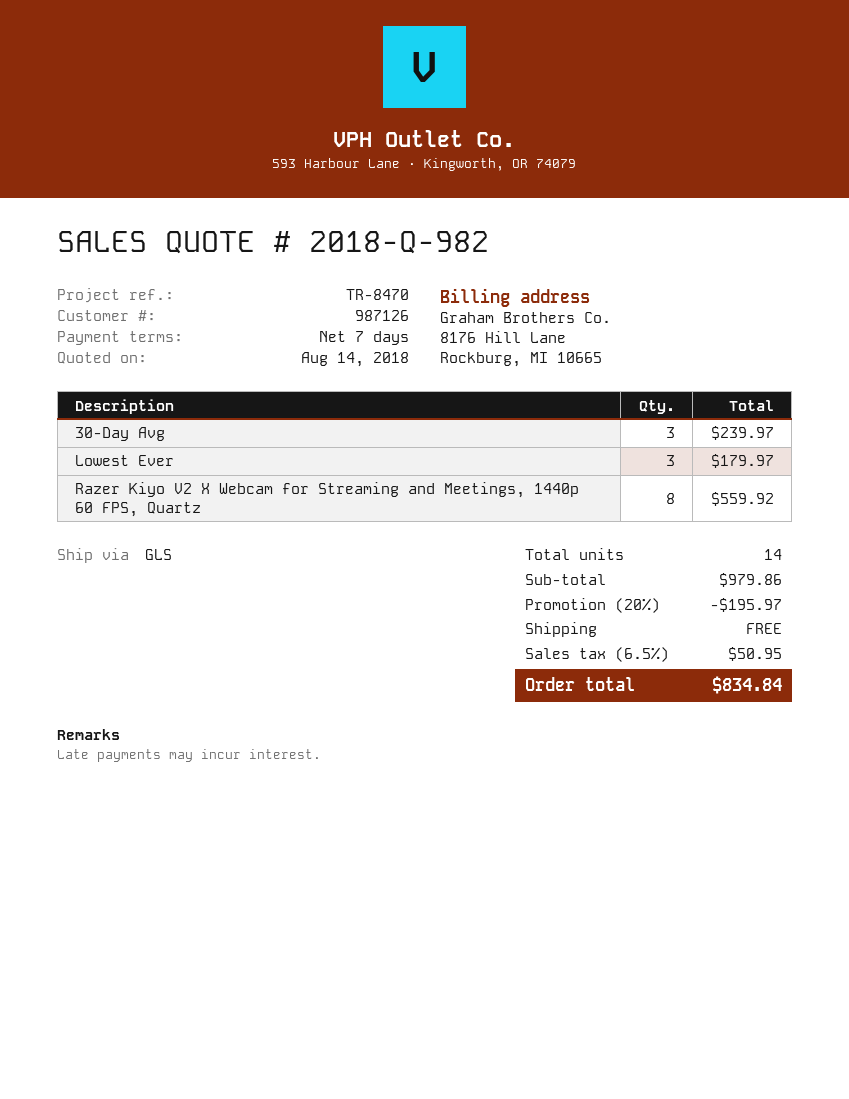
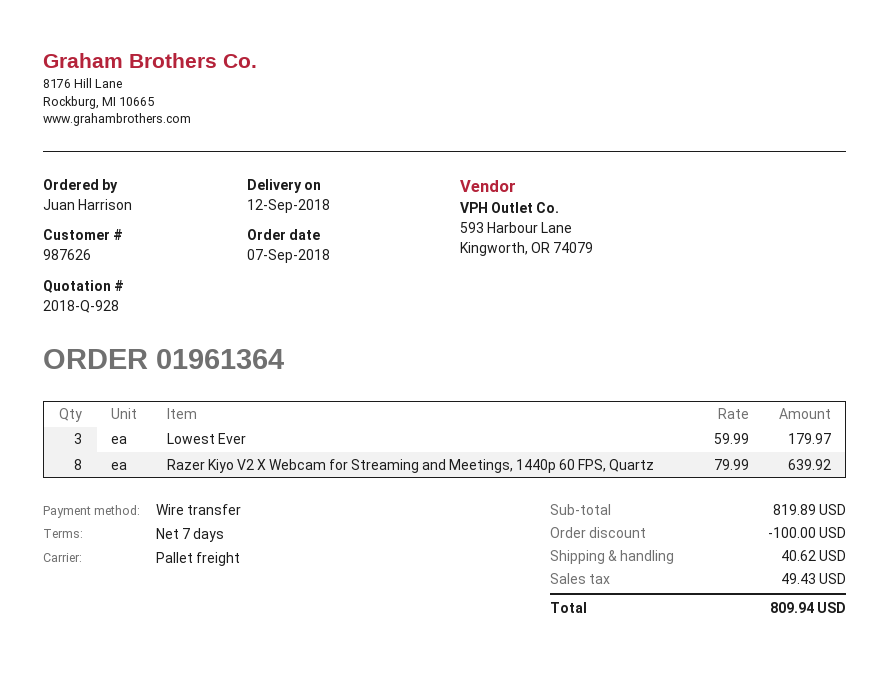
quote number: 2018-Q-982 -> 2018-Q-928
customer number: 987126 -> 987626
shipping method: GLS -> pallet freight
30-Day Avg: 3 for 239.97 -> none
Razer Kiyo V2 X Webcam for Streaming and Meetings, 1440p 60 FPS, Quartz: 8 for 559.92 -> 8 for 639.92
subtotal: 979.86 -> 819.89
discount: 195.97 -> 100.00
shipping: 0.00 -> 40.62
tax: 50.95 -> 49.43
total: 834.84 -> 809.94

